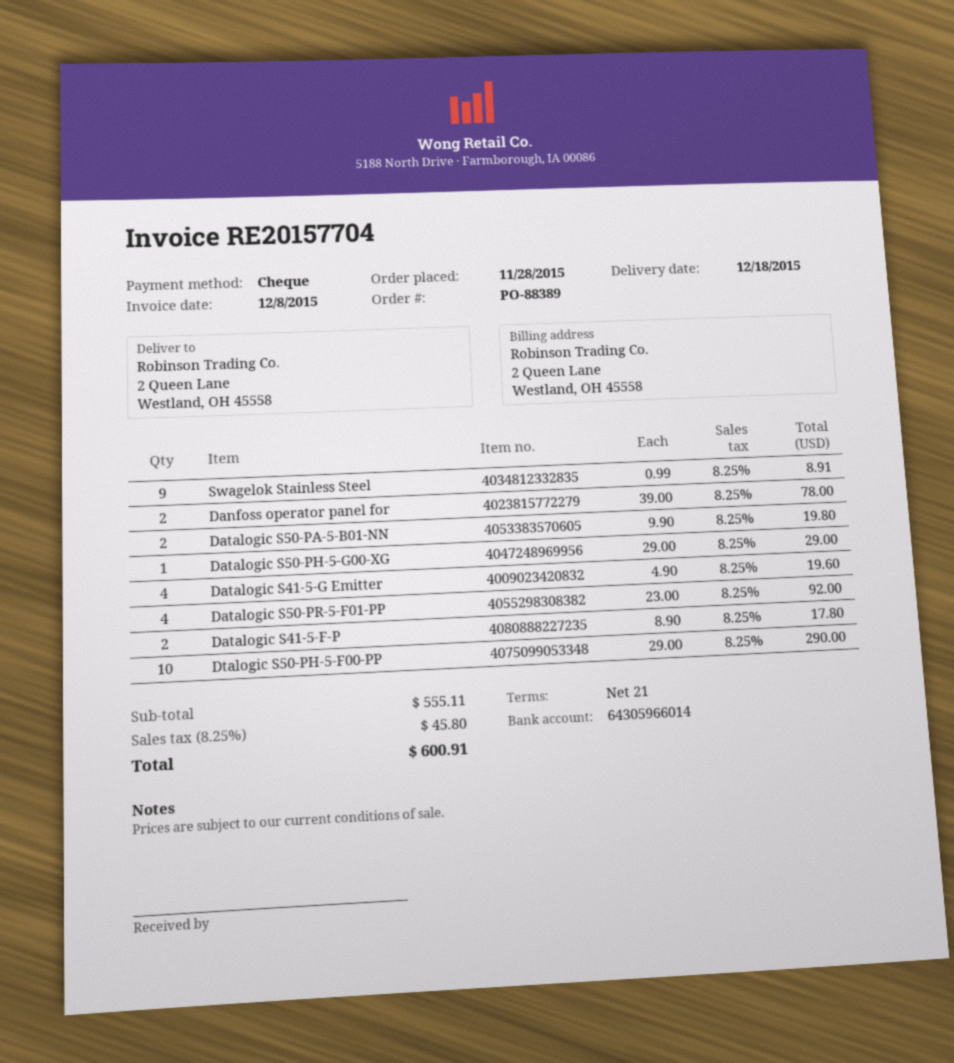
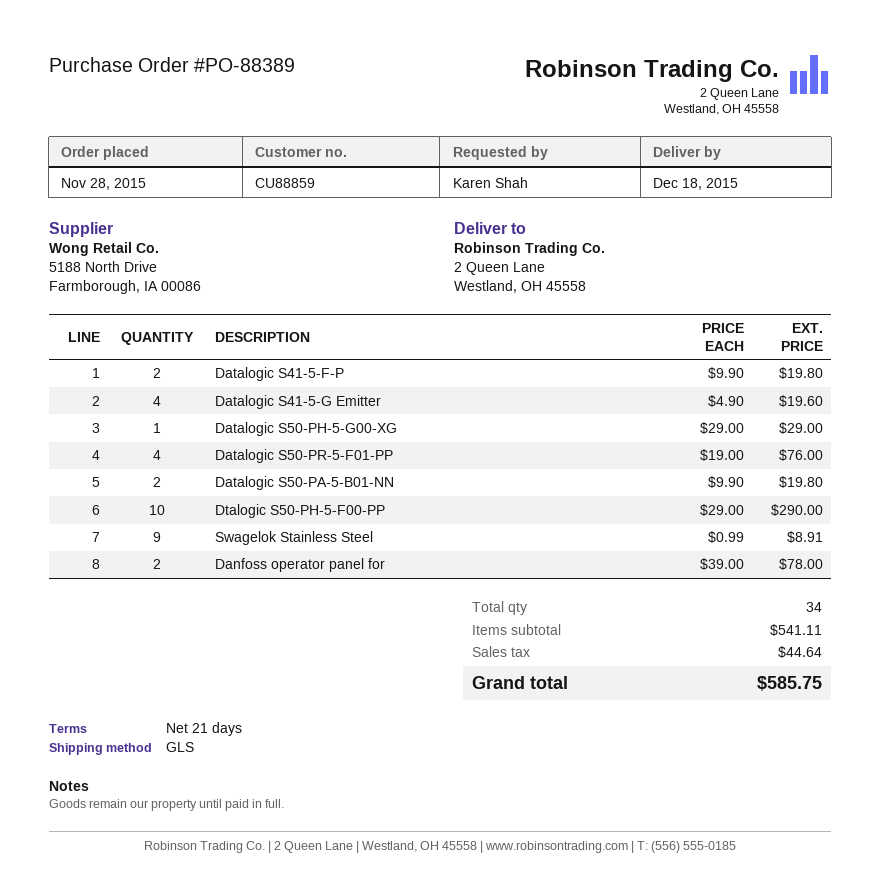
Datalogic S50-PR-5-F01-PP: 4 x 23.00 = 92.00 -> 4 x 19.00 = 76.00
Datalogic S41-5-F-P: 2 x 8.90 = 17.80 -> 2 x 9.90 = 19.80
subtotal: 555.11 -> 541.11
tax: 45.80 -> 44.64
total: 600.91 -> 585.75

